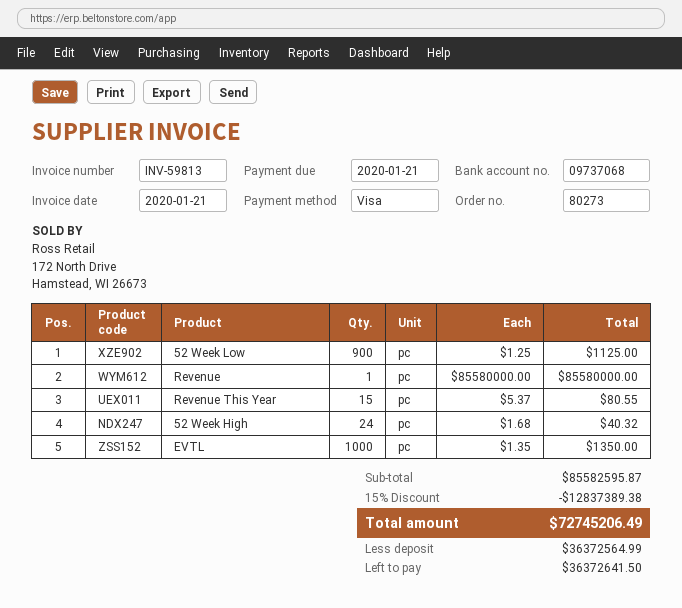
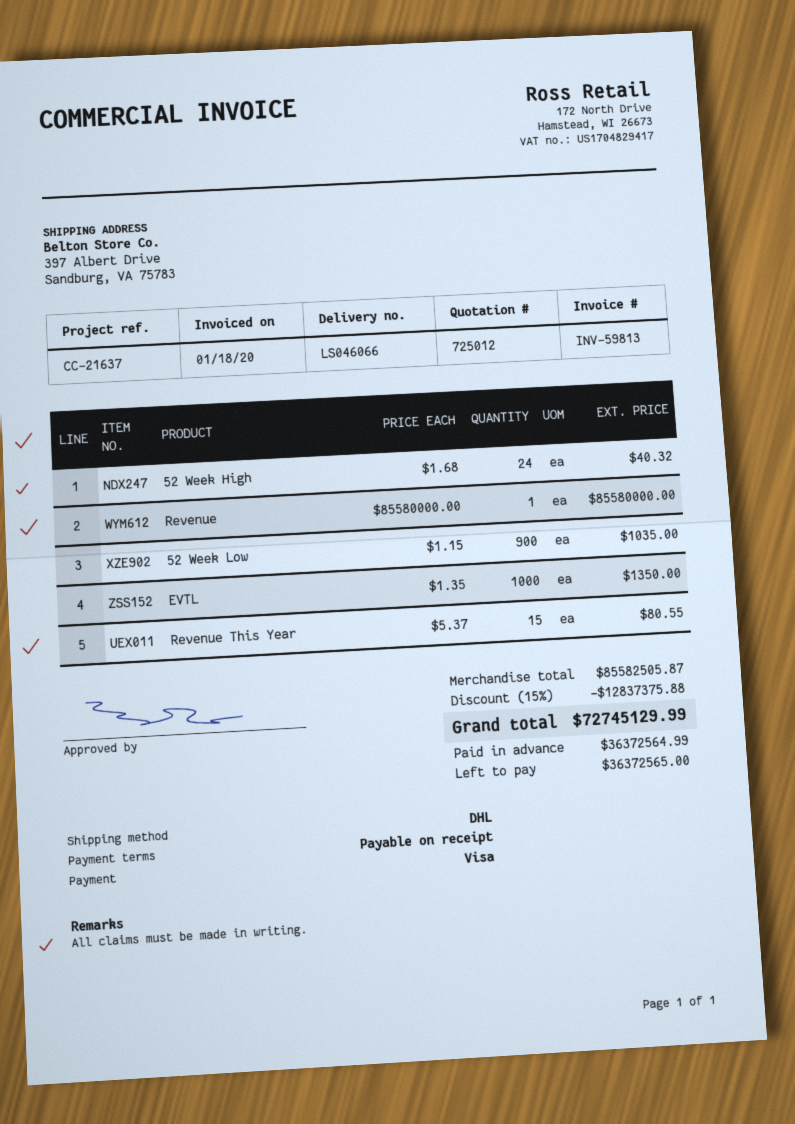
invoice date: 2020-01-21 -> 2020-01-18
52 Week Low: 900 x 1.25 = 1125.00 -> 900 x 1.15 = 1035.00
subtotal: 85582595.87 -> 85582505.87
discount: 15% = 12837389.38 -> 15% = 12837375.88
total: 72745206.49 -> 72745129.99
balance: 36372641.50 -> 36372565.00

